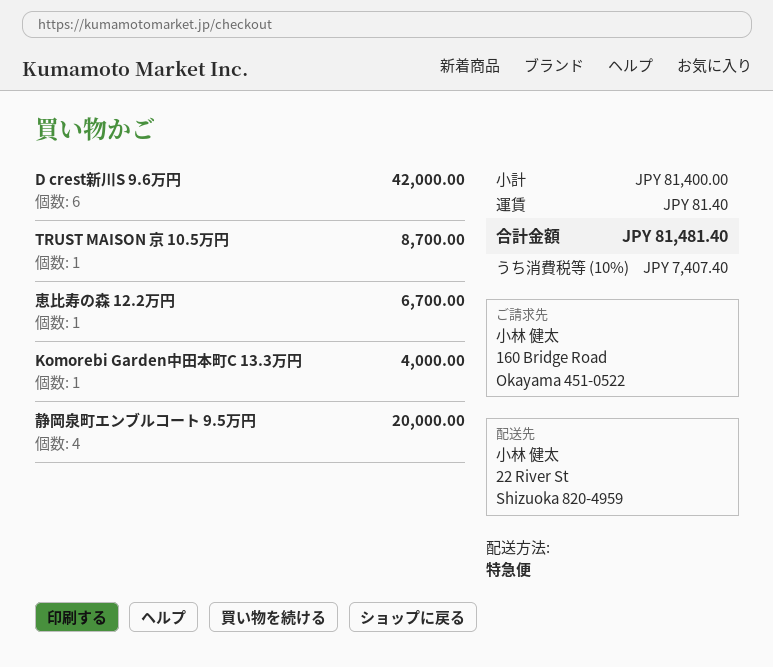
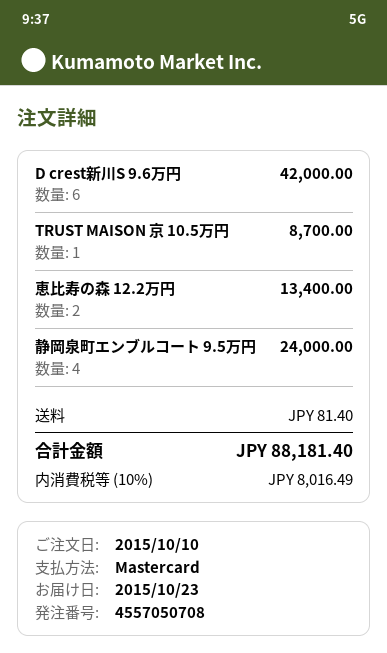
恵比寿の森 12.2万円: 1 for 6700.00 -> 2 for 13400.00
Komorebi Garden中田本町C 13.3万円: 1 for 4000.00 -> none
静岡泉町エンブルコート 9.5万円: 4 for 20000.00 -> 4 for 24000.00
tax: 10% = 7407.40 -> 10% = 8016.49
total: 81481.40 -> 88181.40

